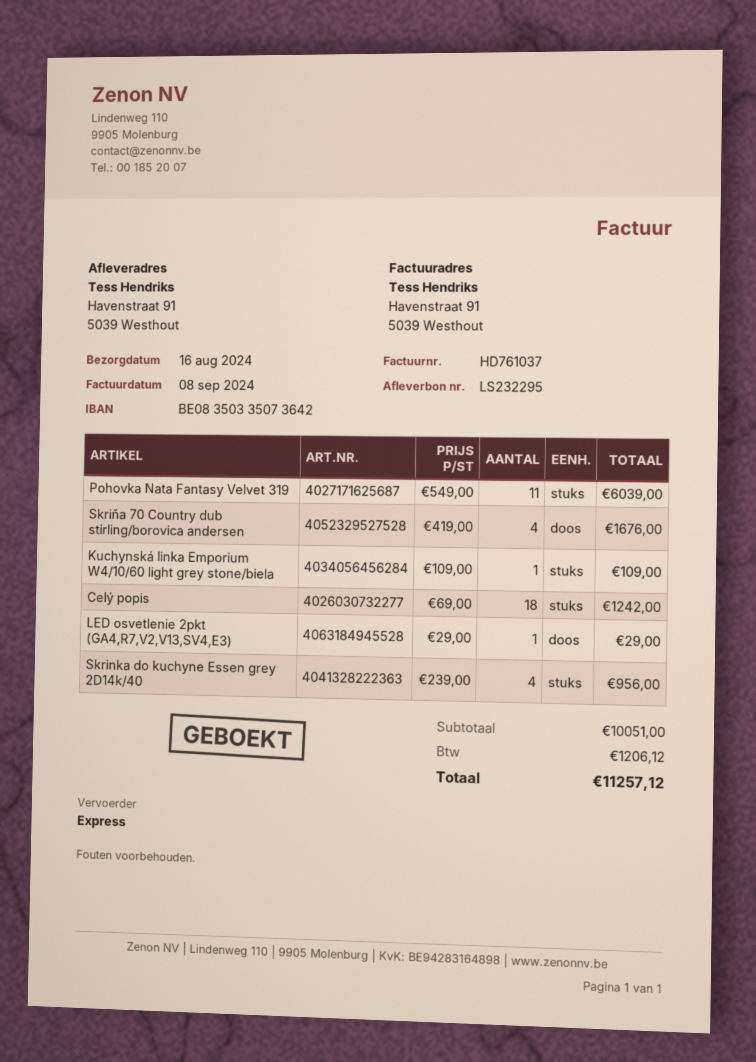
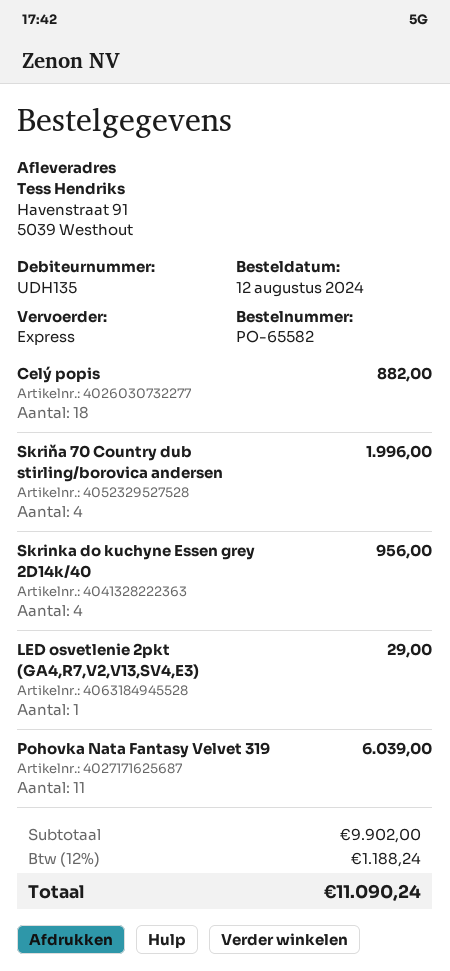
Skriňa 70 Country dub stirling/borovica andersen: 4 for 1676.00 -> 4 for 1996.00
Kuchynská linka Emporium W4/10/60 light grey stone/biela: 1 for 109.00 -> none
Celý popis: 18 for 1242.00 -> 18 for 882.00
subtotal: 10051.00 -> 9902.00
tax: 1206.12 -> 1188.24
total: 11257.12 -> 11090.24

